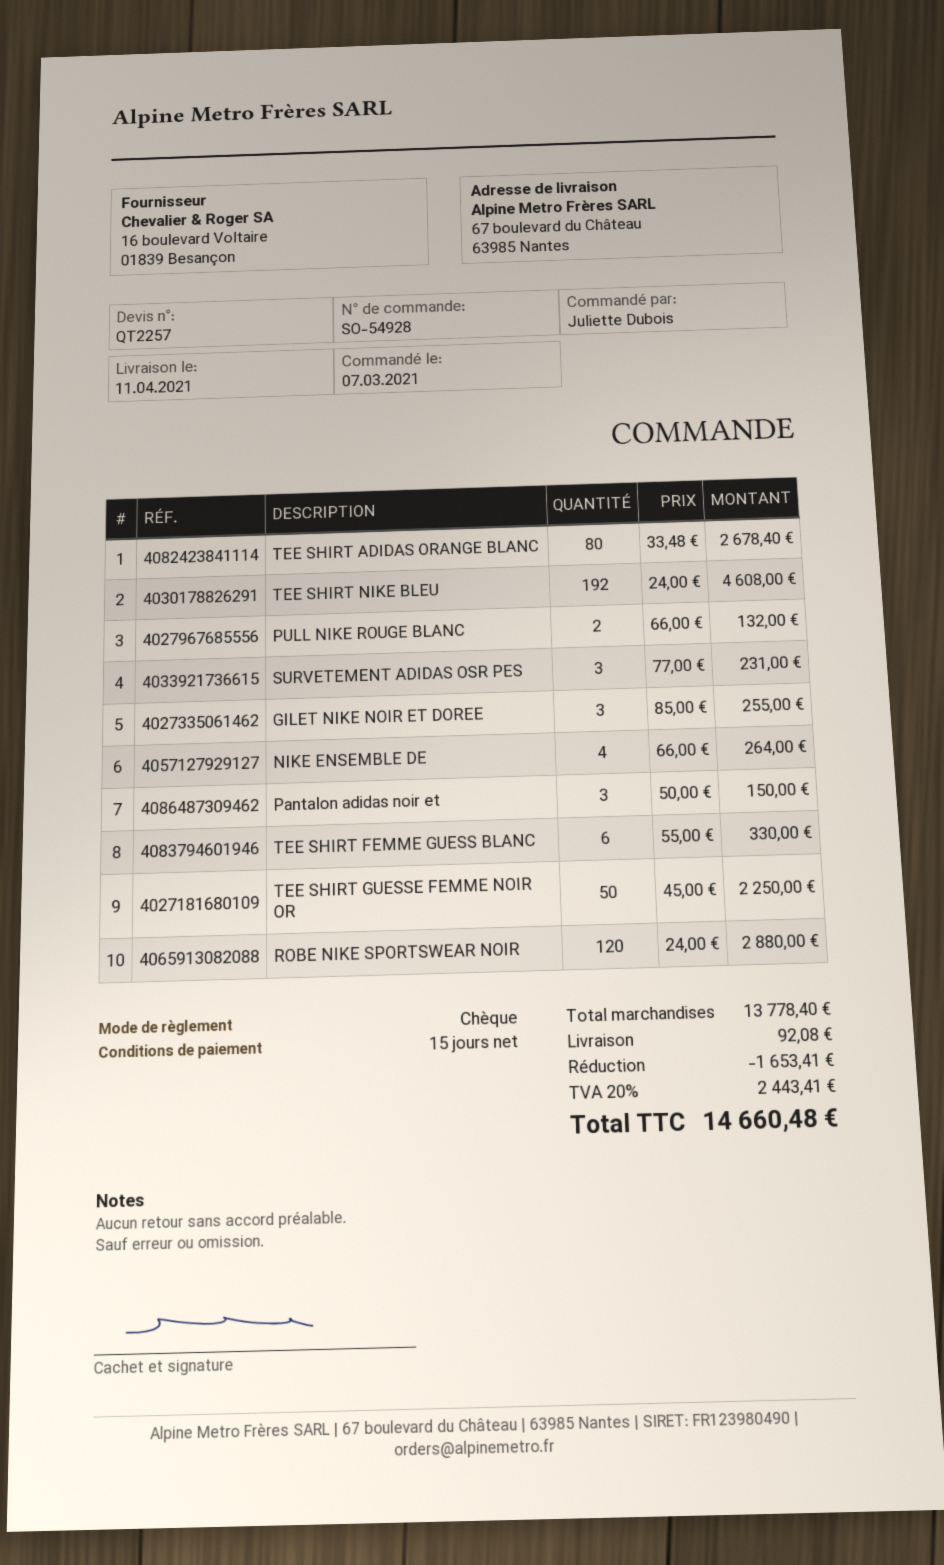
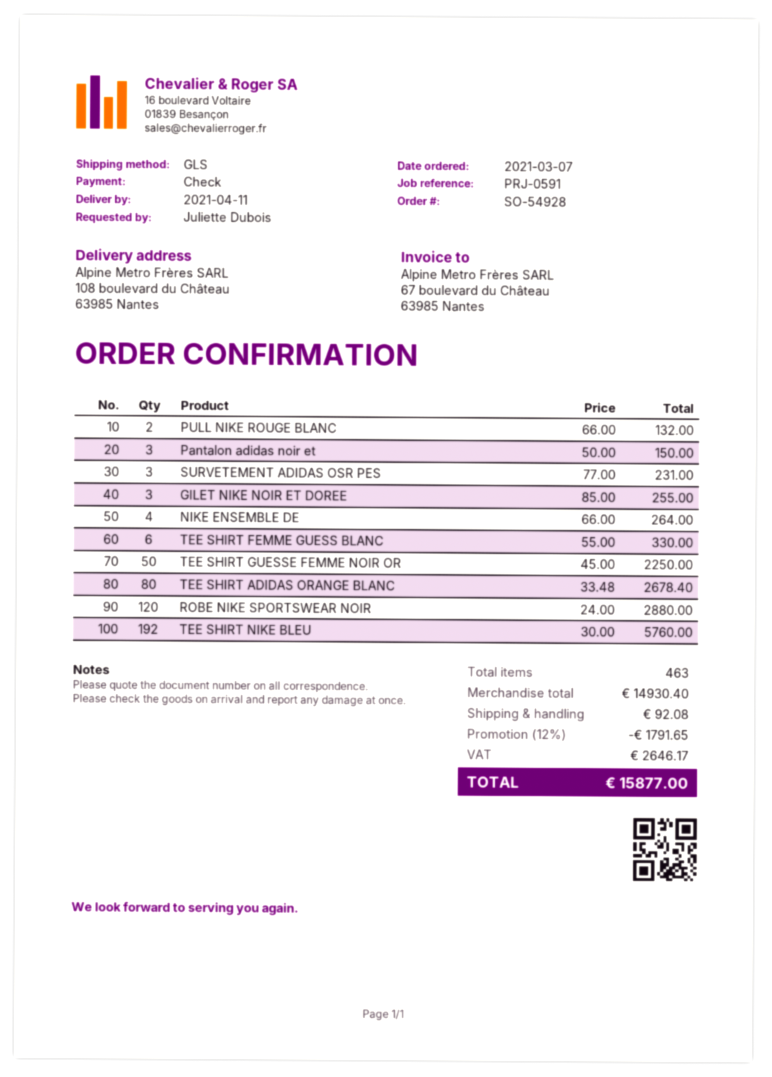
ship to: 67 boulevard du Château, 63985 Nantes -> 108 boulevard du Château, 63985 Nantes
TEE SHIRT NIKE BLEU: 192 x 24.00 = 4608.00 -> 192 x 30.00 = 5760.00
subtotal: 13778.40 -> 14930.40
discount: 1653.41 -> 1791.65
tax: 2443.41 -> 2646.17
total: 14660.48 -> 15877.00

